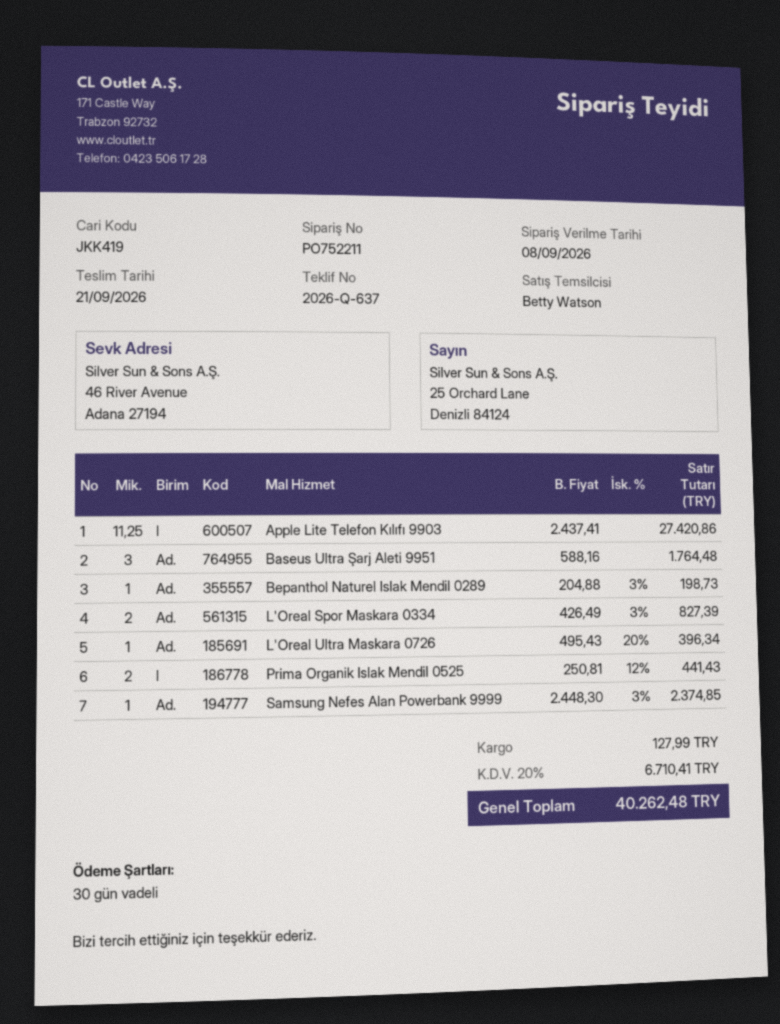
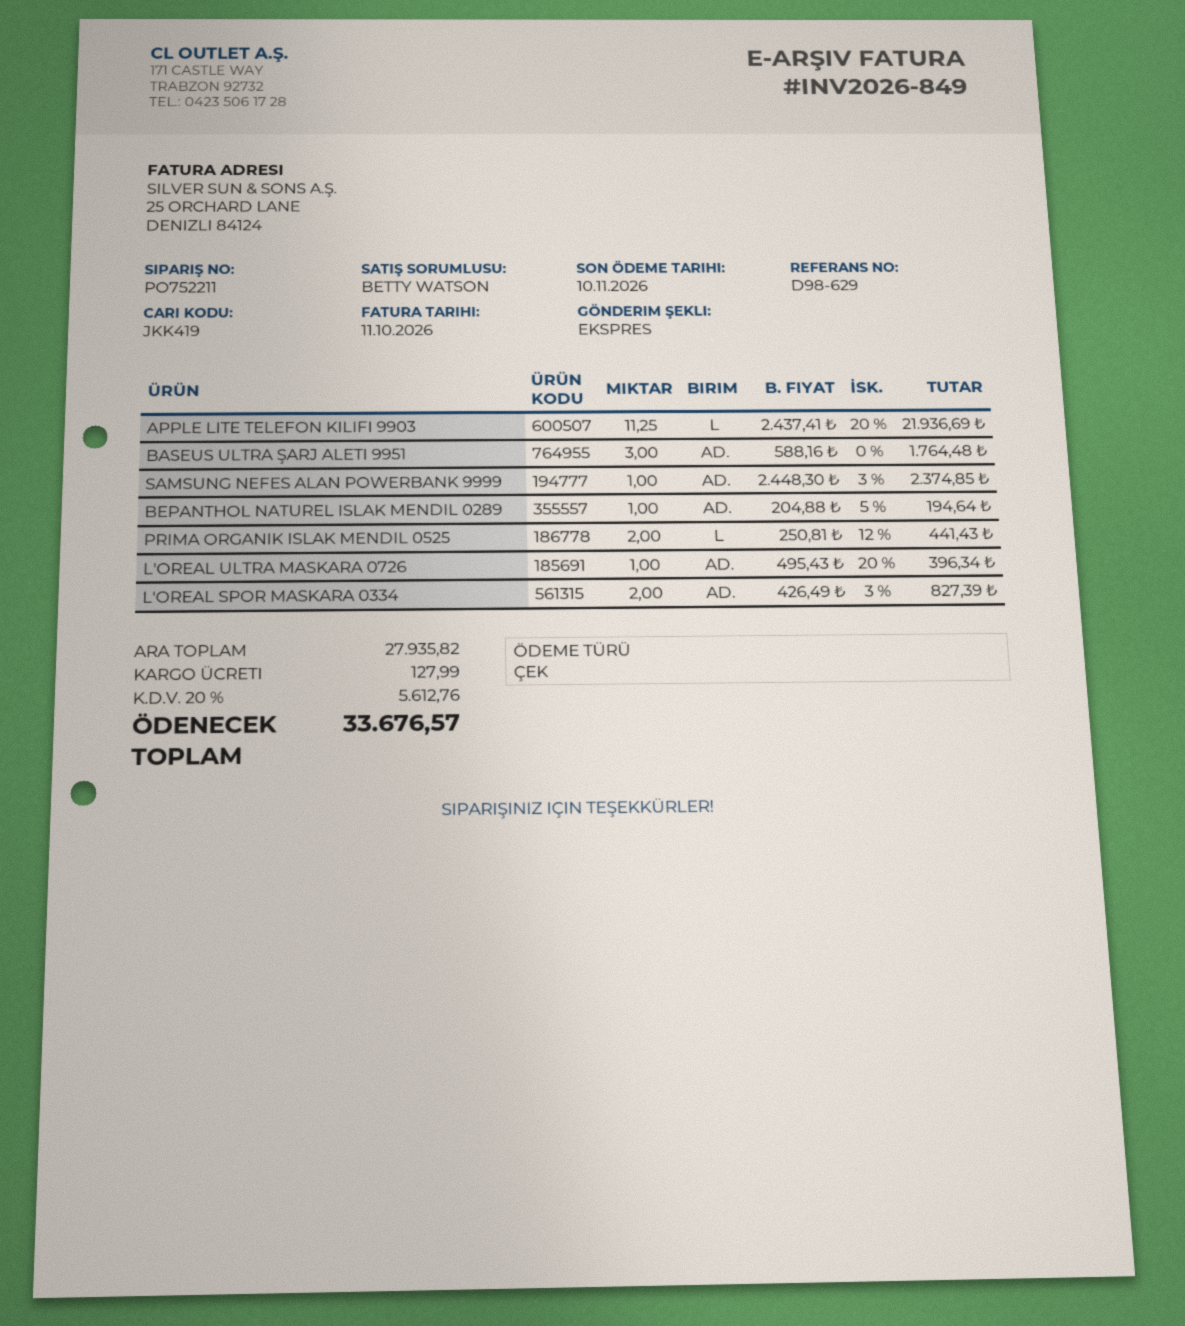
Apple Lite Telefon Kılıfı 9903: 11.25 x 2437.41 = 27420.86 -> 11.25 x 2437.41 - 20% = 21936.69
Bepanthol Naturel Islak Mendil 0289: 1 x 204.88 - 3% = 198.73 -> 1 x 204.88 - 5% = 194.64
tax: 20% = 6710.41 -> 20% = 5612.76
total: 40262.48 -> 33676.57

